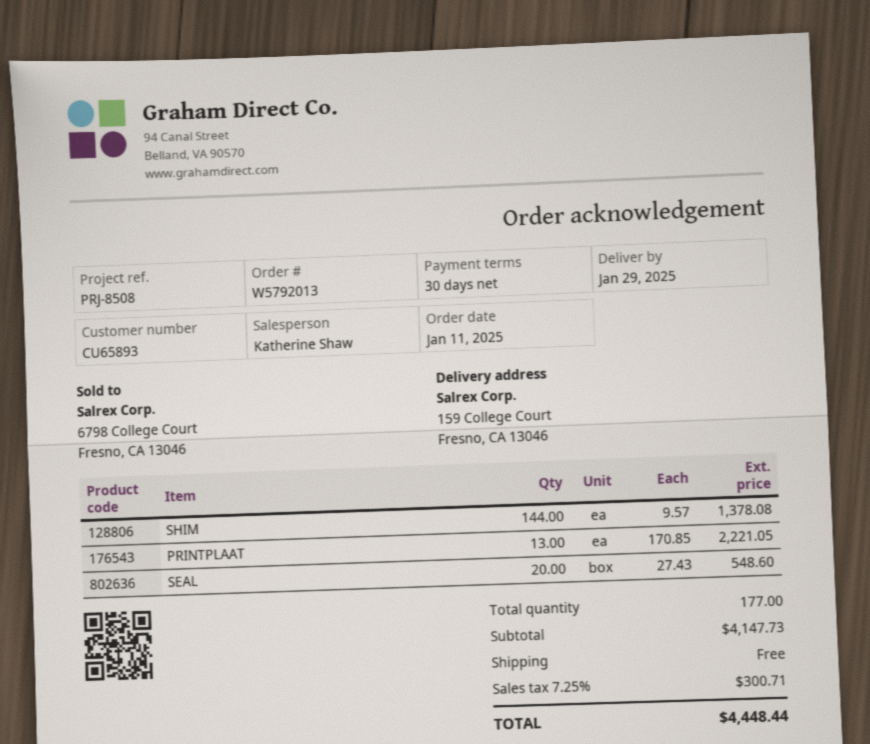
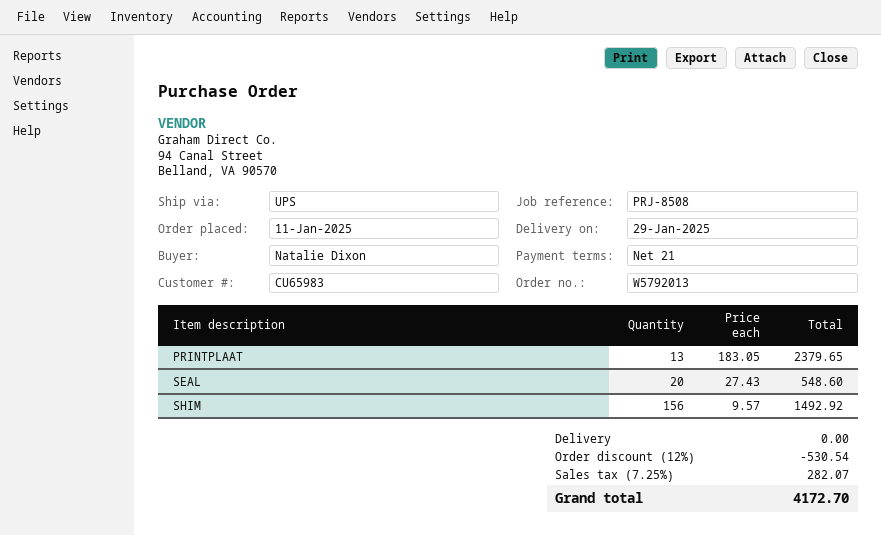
payment terms: 30 days -> 21 days
customer number: CU65893 -> CU65983
SHIM: 144 x 9.57 = 1378.08 -> 156 x 9.57 = 1492.92
PRINTPLAAT: 13 x 170.85 = 2221.05 -> 13 x 183.05 = 2379.65
discount: none -> 12% = 530.54
tax: 7.25% = 300.71 -> 7.25% = 282.07
total: 4448.44 -> 4172.70

